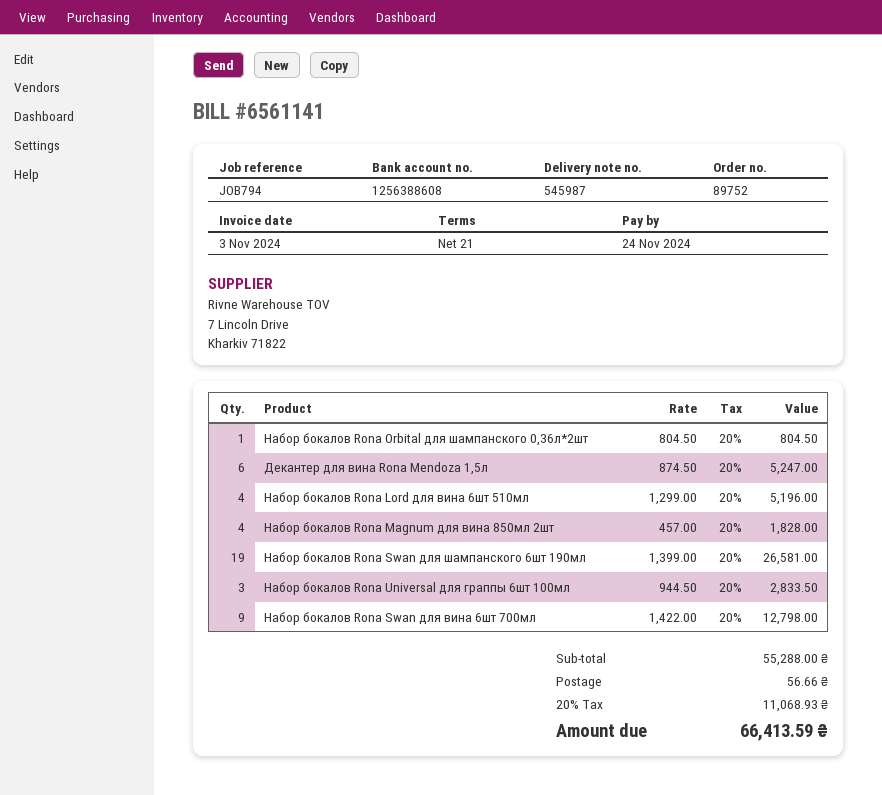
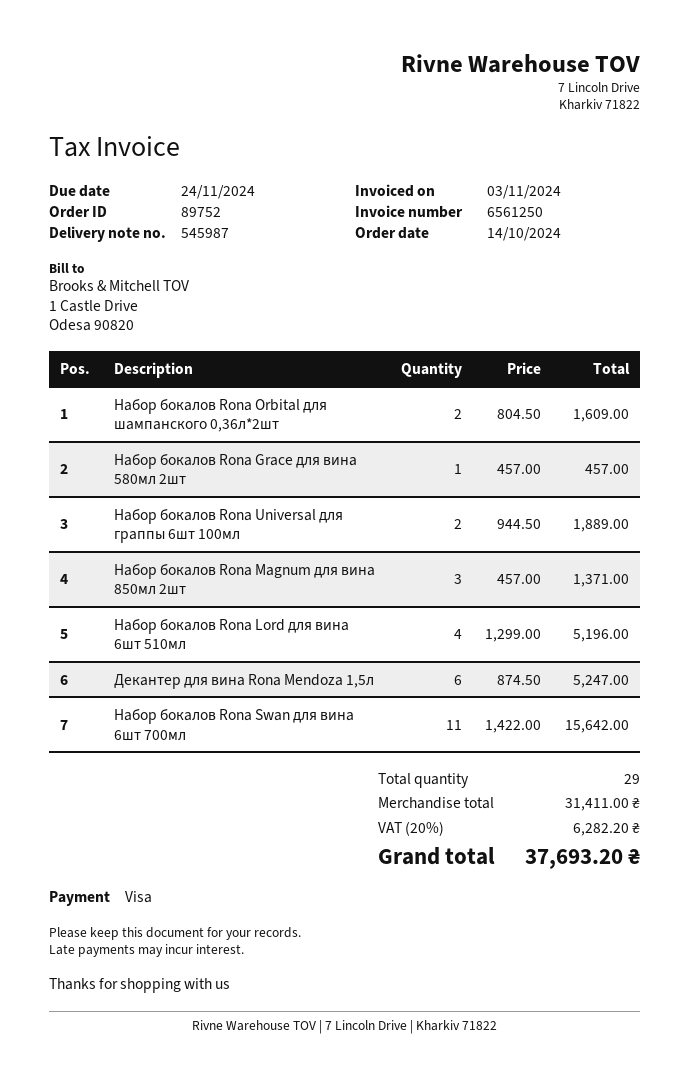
invoice number: 6561141 -> 6561250
Набор бокалов Rona Orbital для шампанского 0,36л*2шт: 1 x 804.50 = 804.50 -> 2 x 804.50 = 1609.00
Набор бокалов Rona Magnum для вина 850мл 2шт: 4 x 457.00 = 1828.00 -> 3 x 457.00 = 1371.00
Набор бокалов Rona Swan для шампанского 6шт 190мл: 19 x 1399.00 = 26581.00 -> none
Набор бокалов Rona Universal для граппы 6шт 100мл: 3 x 944.50 = 2833.50 -> 2 x 944.50 = 1889.00
Набор бокалов Rona Swan для вина 6шт 700мл: 9 x 1422.00 = 12798.00 -> 11 x 1422.00 = 15642.00
Набор бокалов Rona Grace для вина 580мл 2шт: none -> 1 x 457.00 = 457.00
subtotal: 55288.00 -> 31411.00
shipping: 56.66 -> none
tax: 20% = 11068.93 -> 20% = 6282.20
total: 66413.59 -> 37693.20

